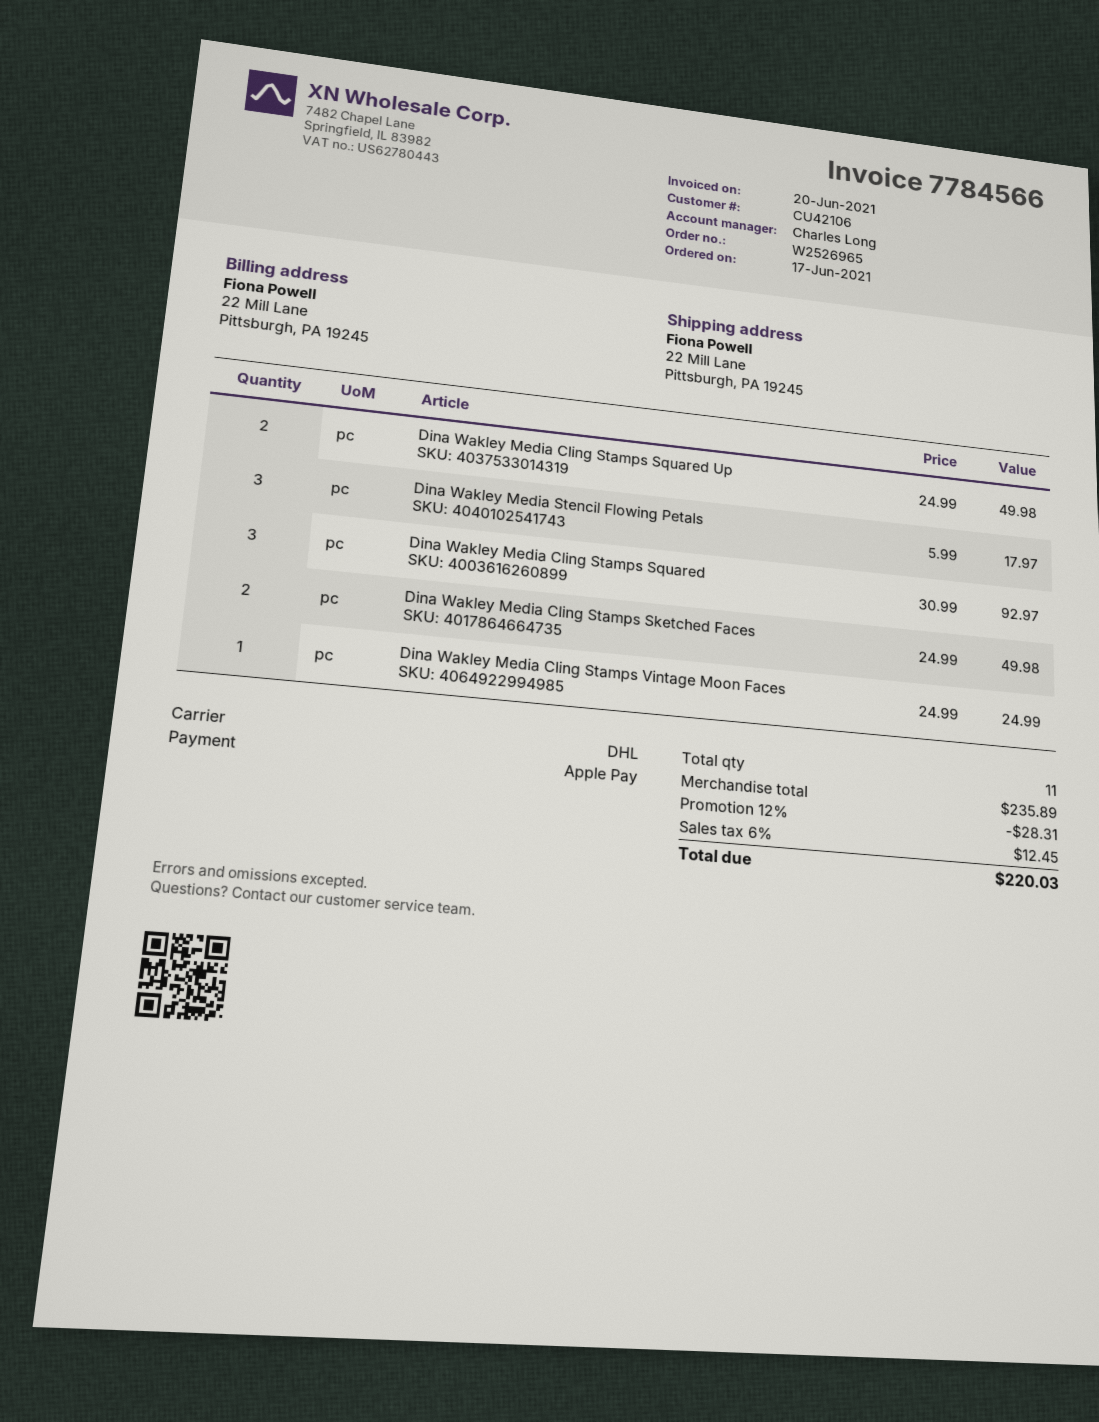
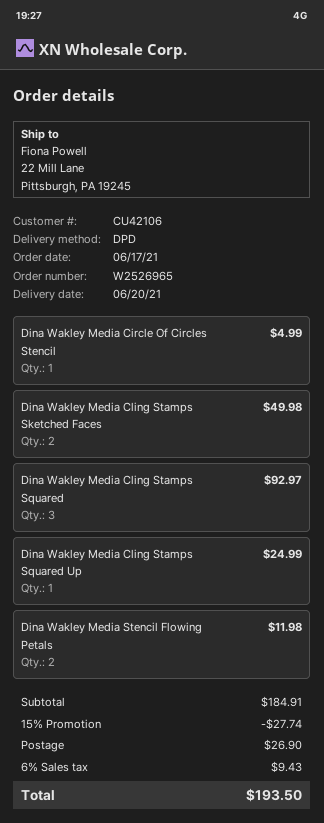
shipping method: DHL -> DPD
Dina Wakley Media Cling Stamps Squared Up: 2 for 49.98 -> 1 for 24.99
Dina Wakley Media Stencil Flowing Petals: 3 for 17.97 -> 2 for 11.98
Dina Wakley Media Cling Stamps Vintage Moon Faces: 1 for 24.99 -> none
Dina Wakley Media Circle Of Circles Stencil: none -> 1 for 4.99
subtotal: 235.89 -> 184.91
discount: 12% = 28.31 -> 15% = 27.74
shipping: none -> 26.90
tax: 6% = 12.45 -> 6% = 9.43
total: 220.03 -> 193.50

